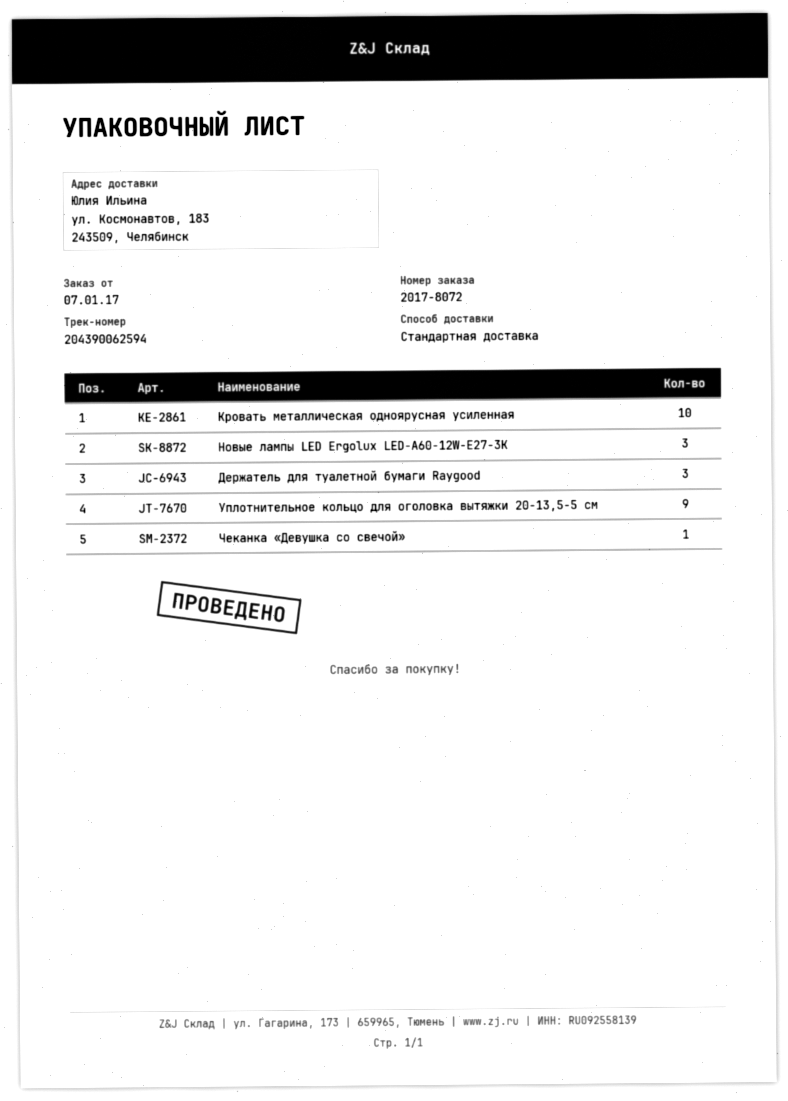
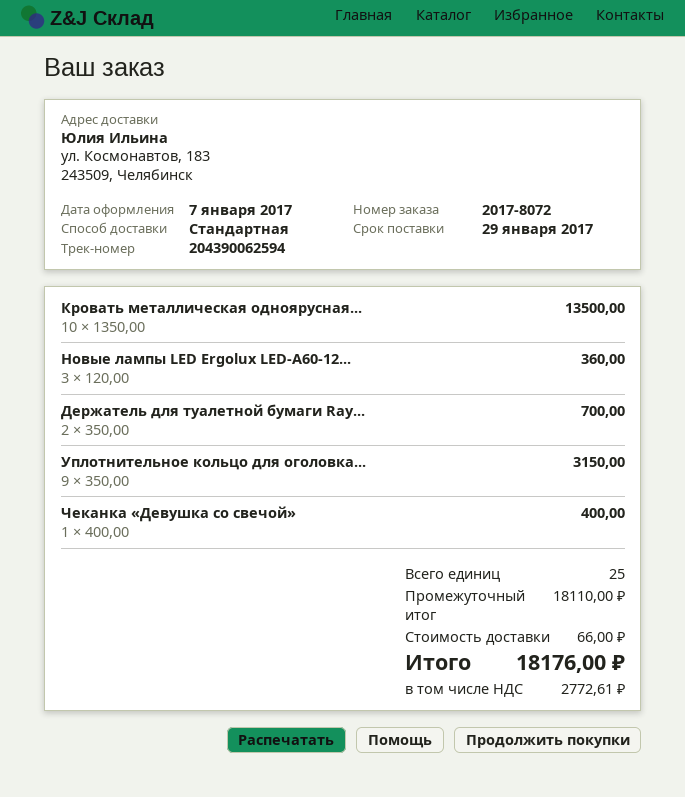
Держатель для туалетной бумаги Raygood: 3 -> 2

